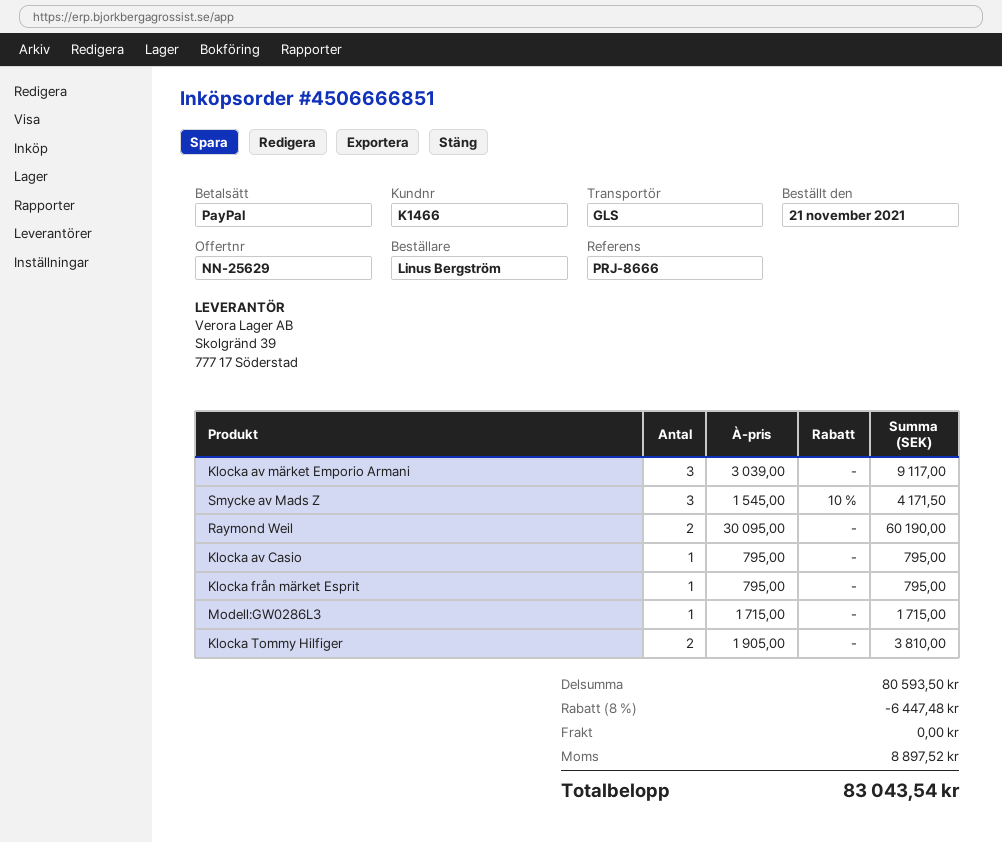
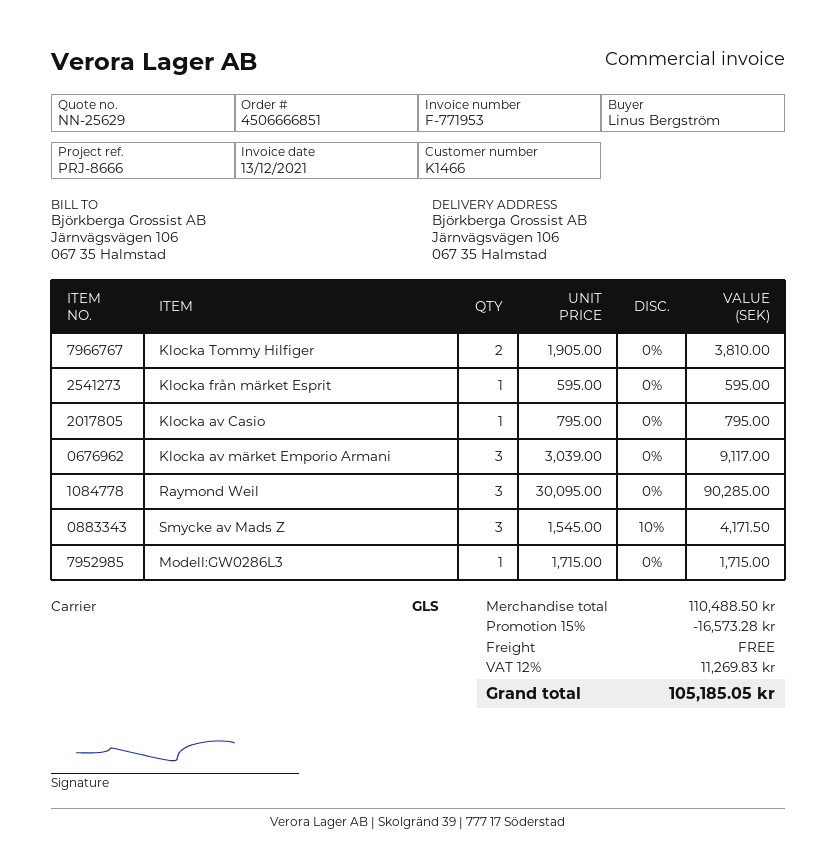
Raymond Weil: 2 x 30095.00 = 60190.00 -> 3 x 30095.00 = 90285.00
Klocka från märket Esprit: 1 x 795.00 = 795.00 -> 1 x 595.00 = 595.00
subtotal: 80593.50 -> 110488.50
discount: 8% = 6447.48 -> 15% = 16573.28
tax: 8897.52 -> 11269.83
total: 83043.54 -> 105185.05

